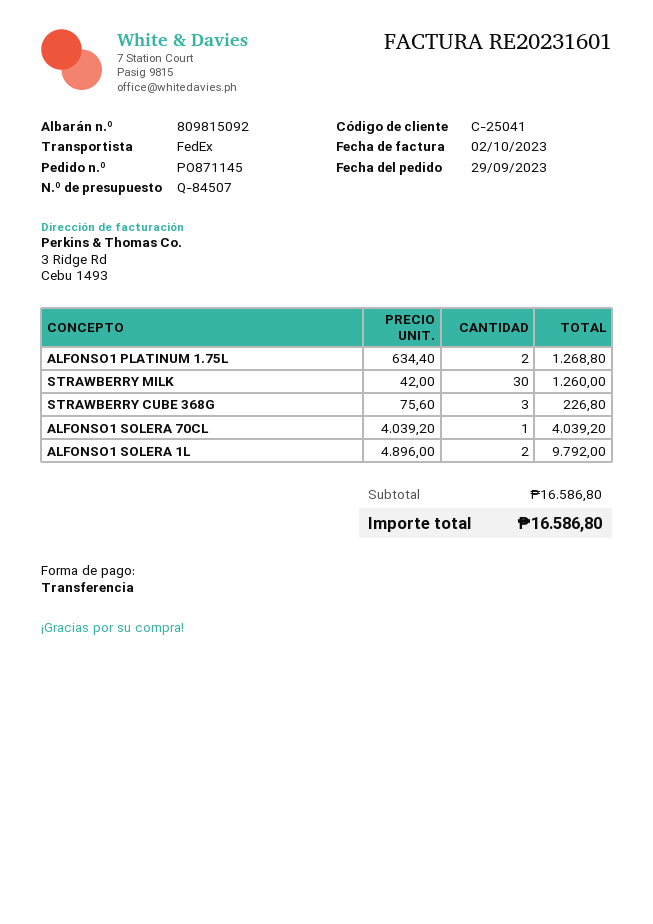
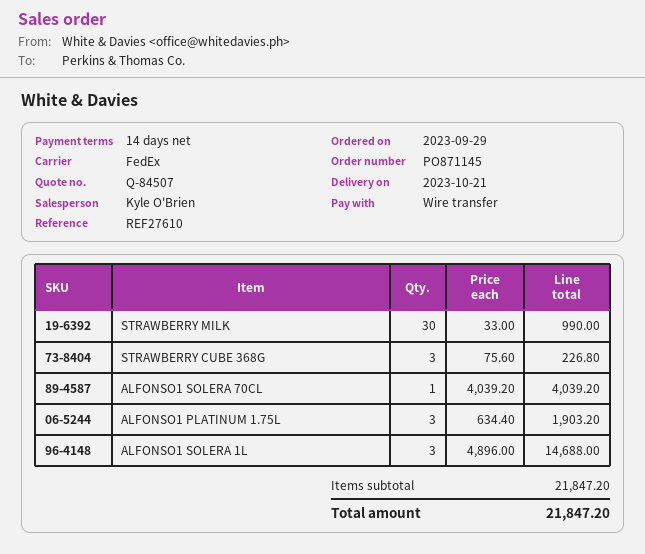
ALFONSO1 PLATINUM 1.75L: 2 x 634.40 = 1268.80 -> 3 x 634.40 = 1903.20
STRAWBERRY MILK: 30 x 42.00 = 1260.00 -> 30 x 33.00 = 990.00
ALFONSO1 SOLERA 1L: 2 x 4896.00 = 9792.00 -> 3 x 4896.00 = 14688.00
subtotal: 16586.80 -> 21847.20
total: 16586.80 -> 21847.20

